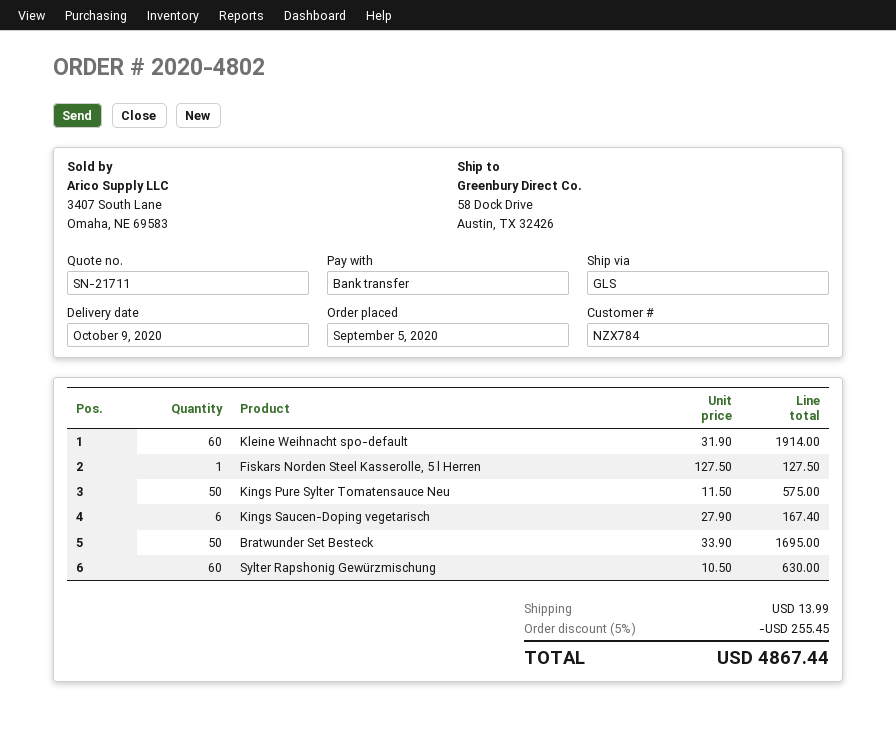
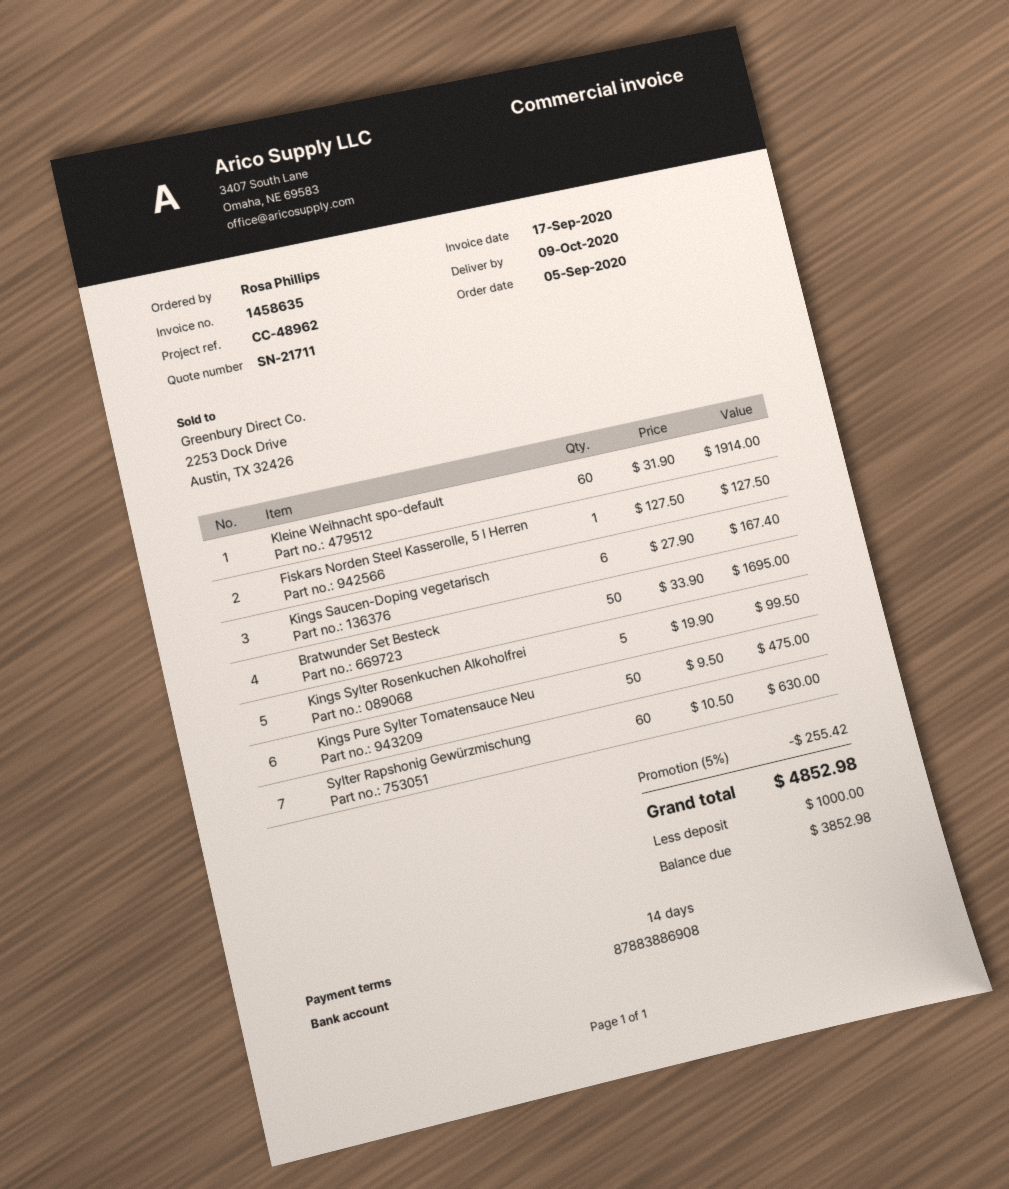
Kings Pure Sylter Tomatensauce Neu: 50 x 11.50 = 575.00 -> 50 x 9.50 = 475.00
Kings Sylter Rosenkuchen Alkoholfrei: none -> 5 x 19.90 = 99.50
discount: 5% = 255.45 -> 5% = 255.42
shipping: 13.99 -> none
total: 4867.44 -> 4852.98

